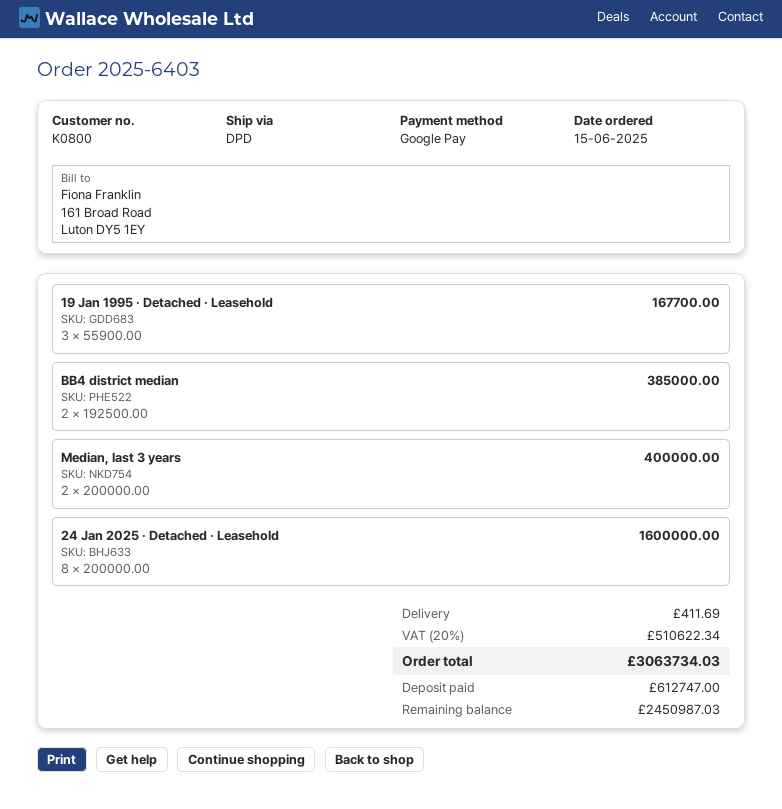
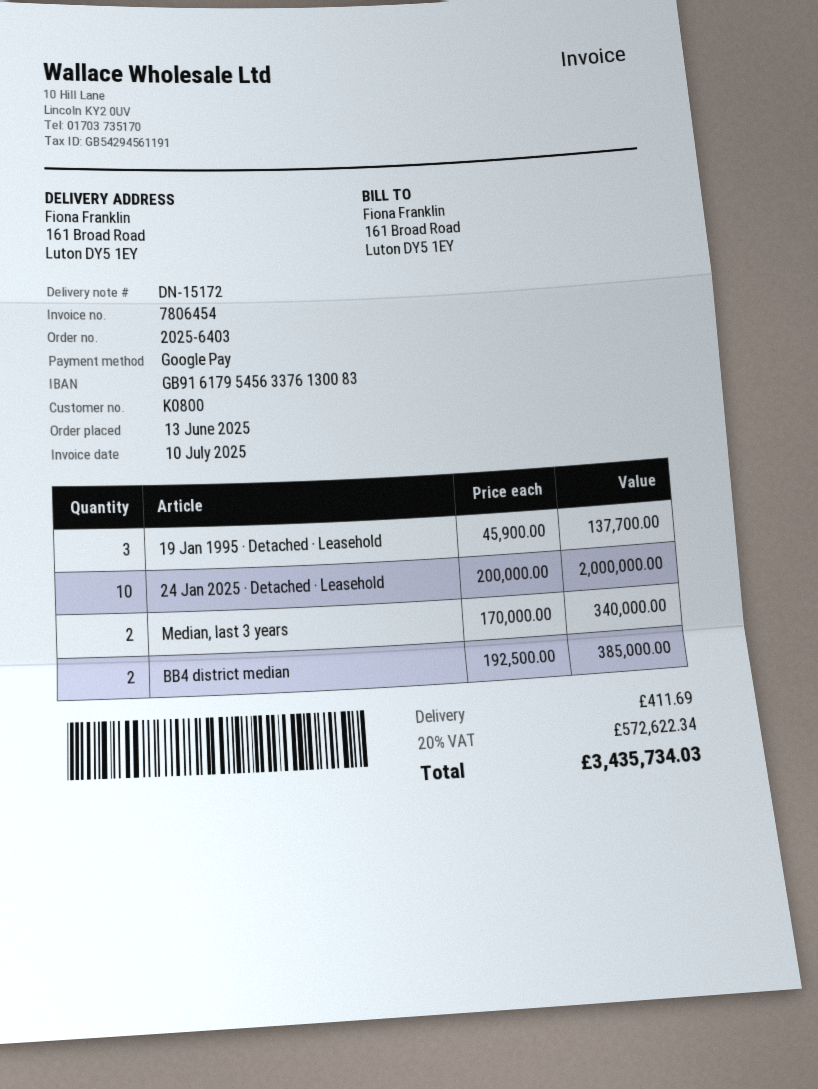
order date: 2025-06-15 -> 2025-06-13
19 Jan 1995 · Detached · Leasehold: 3 x 55900.00 = 167700.00 -> 3 x 45900.00 = 137700.00
Median, last 3 years: 2 x 200000.00 = 400000.00 -> 2 x 170000.00 = 340000.00
24 Jan 2025 · Detached · Leasehold: 8 x 200000.00 = 1600000.00 -> 10 x 200000.00 = 2000000.00
tax: 20% = 510622.34 -> 20% = 572622.34
total: 3063734.03 -> 3435734.03

